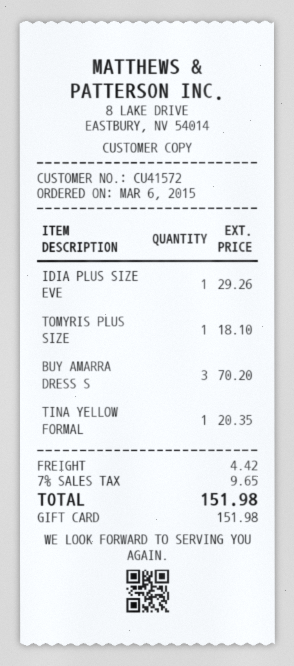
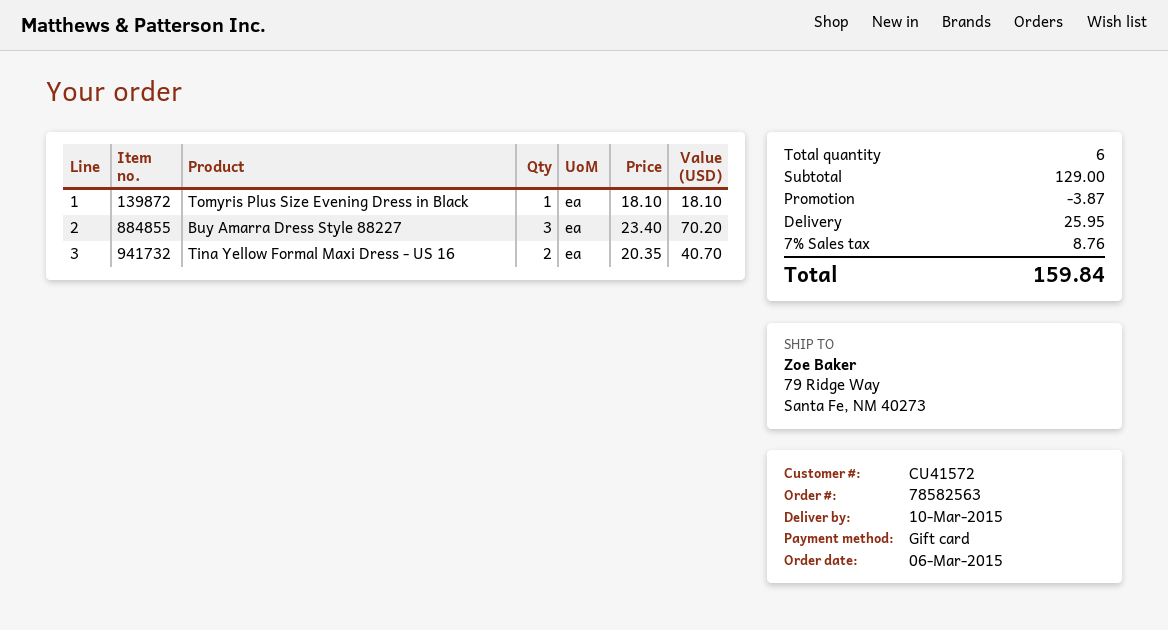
IDIA PLUS SIZE EVE: 1 for 29.26 -> none
TINA YELLOW FORMAL: 1 for 20.35 -> 2 for 40.70
discount: none -> 3.87
shipping: 4.42 -> 25.95
tax: 7% = 9.65 -> 7% = 8.76
total: 151.98 -> 159.84

